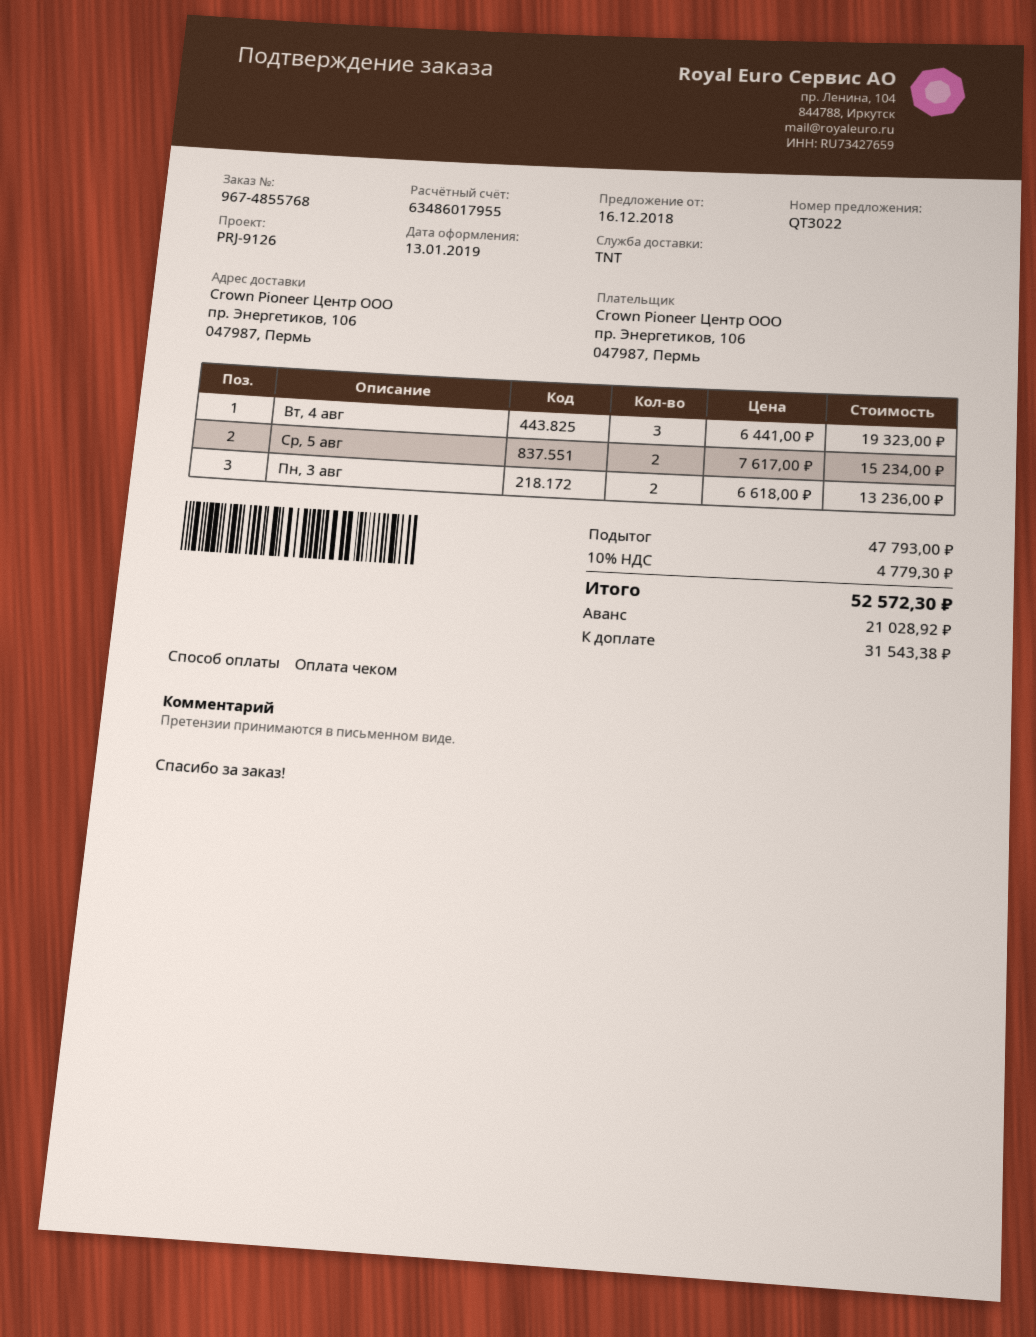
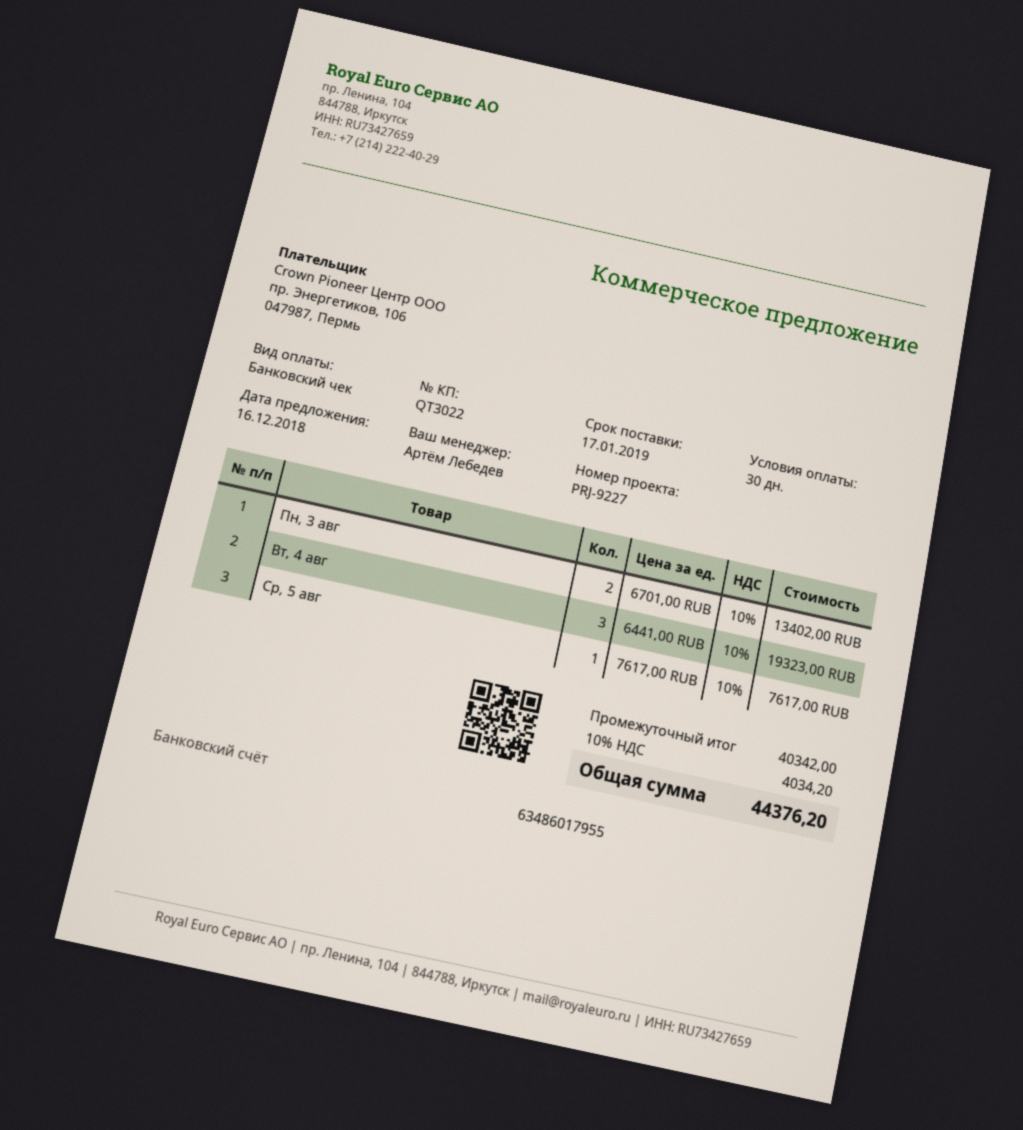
reference: PRJ-9126 -> PRJ-9227
Ср, 5 авг: 2 x 7617.00 = 15234.00 -> 1 x 7617.00 = 7617.00
Пн, 3 авг: 2 x 6618.00 = 13236.00 -> 2 x 6701.00 = 13402.00
subtotal: 47793.00 -> 40342.00
tax: 10% = 4779.30 -> 10% = 4034.20
total: 52572.30 -> 44376.20

